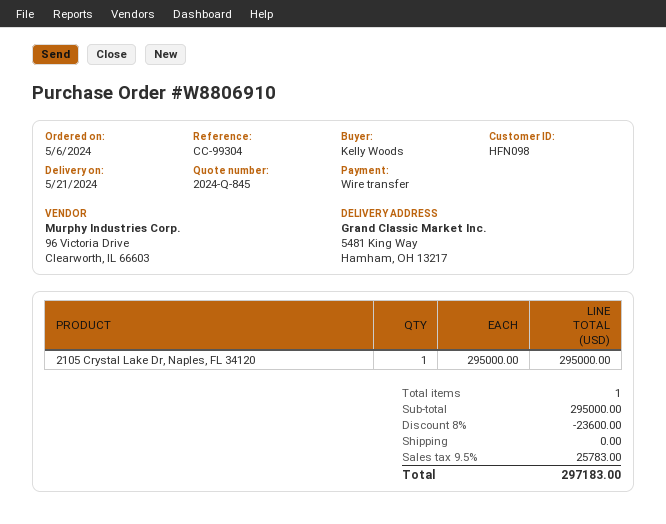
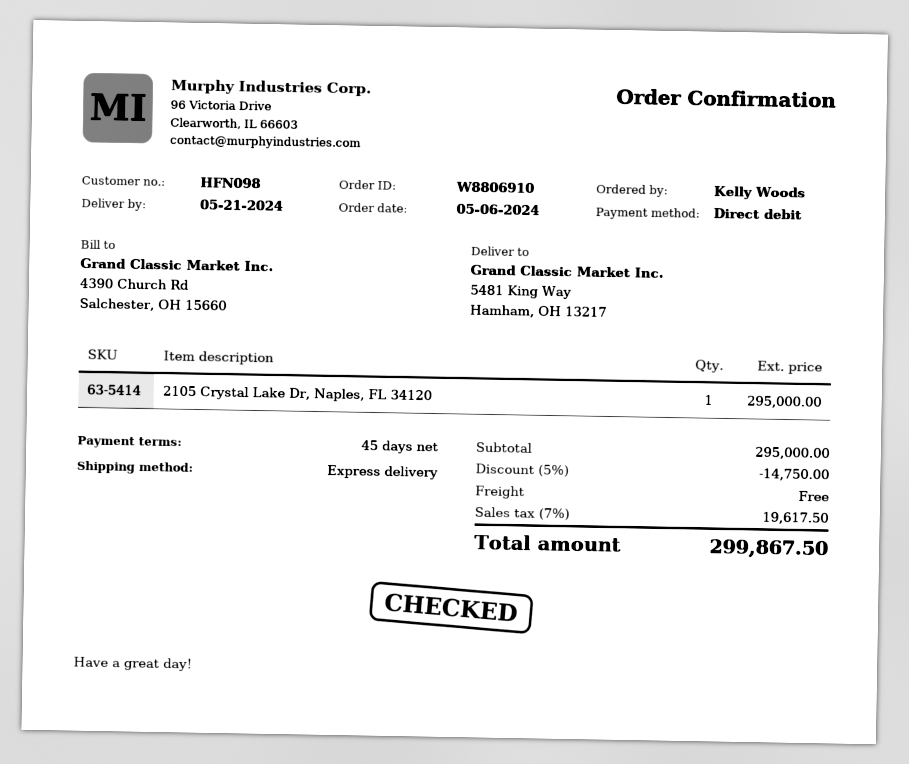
payment method: bank transfer -> direct debit
discount: 8% = 23600.00 -> 5% = 14750.00
tax: 9.5% = 25783.00 -> 7% = 19617.50
total: 297183.00 -> 299867.50

